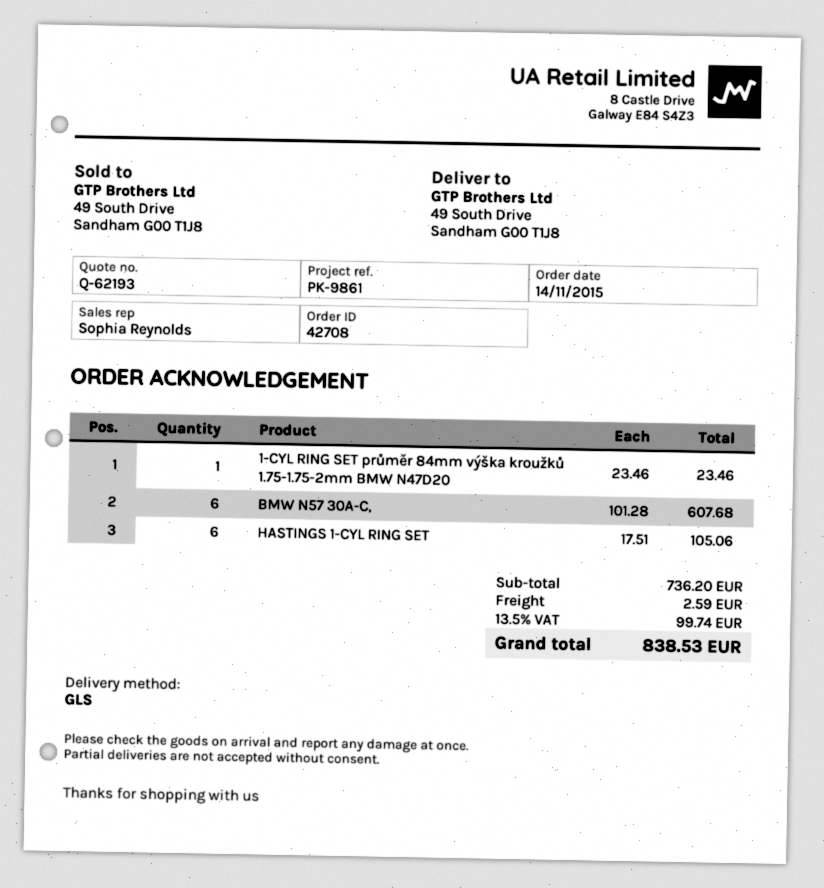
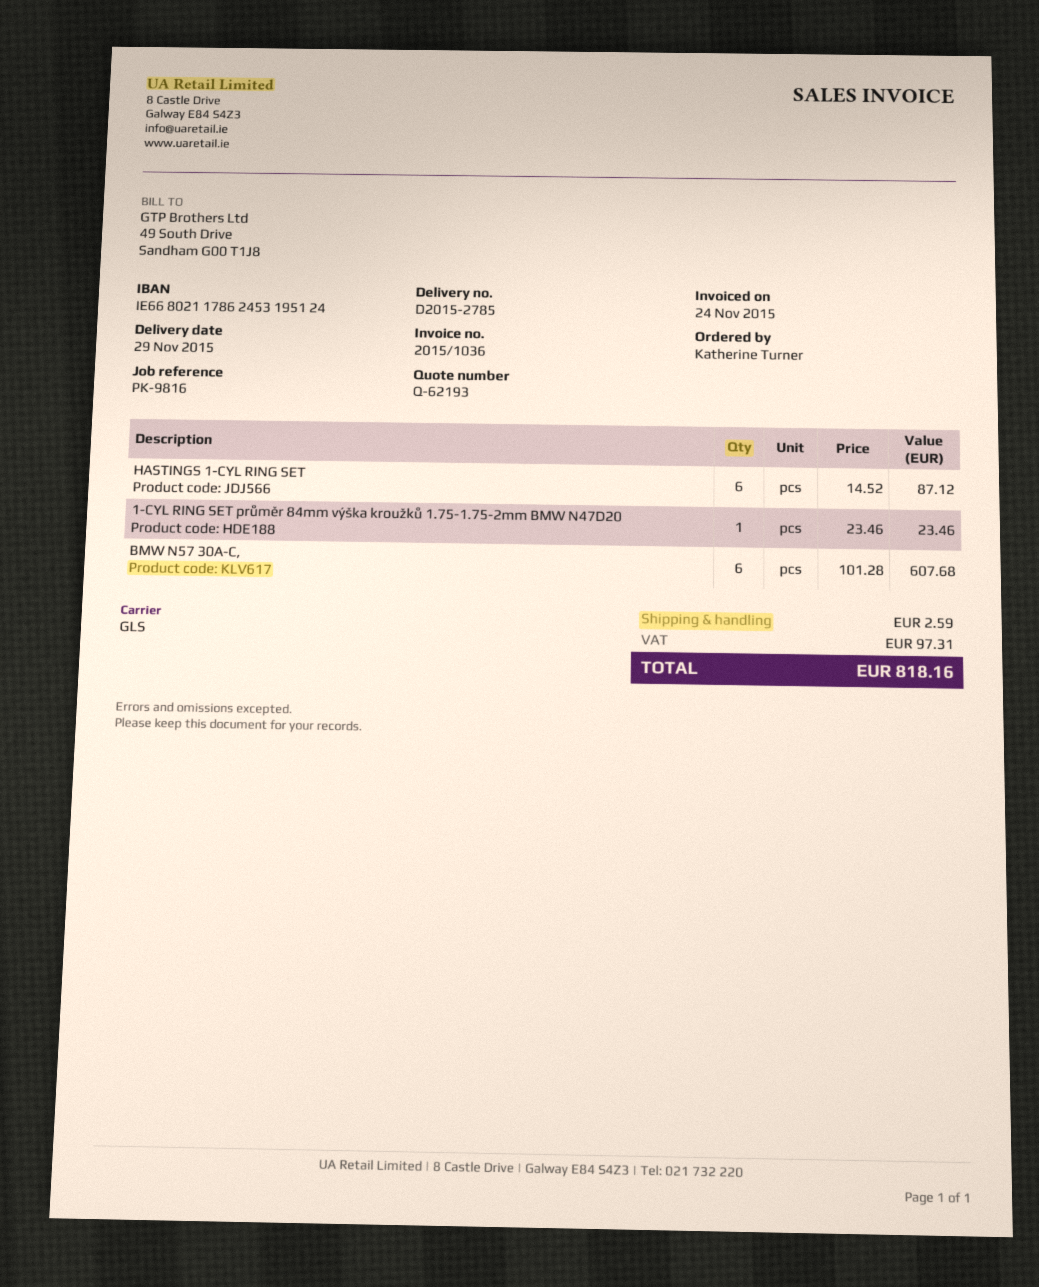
reference: PK-9861 -> PK-9816
HASTINGS 1-CYL RING SET: 6 x 17.51 = 105.06 -> 6 x 14.52 = 87.12
tax: 99.74 -> 97.31
total: 838.53 -> 818.16

